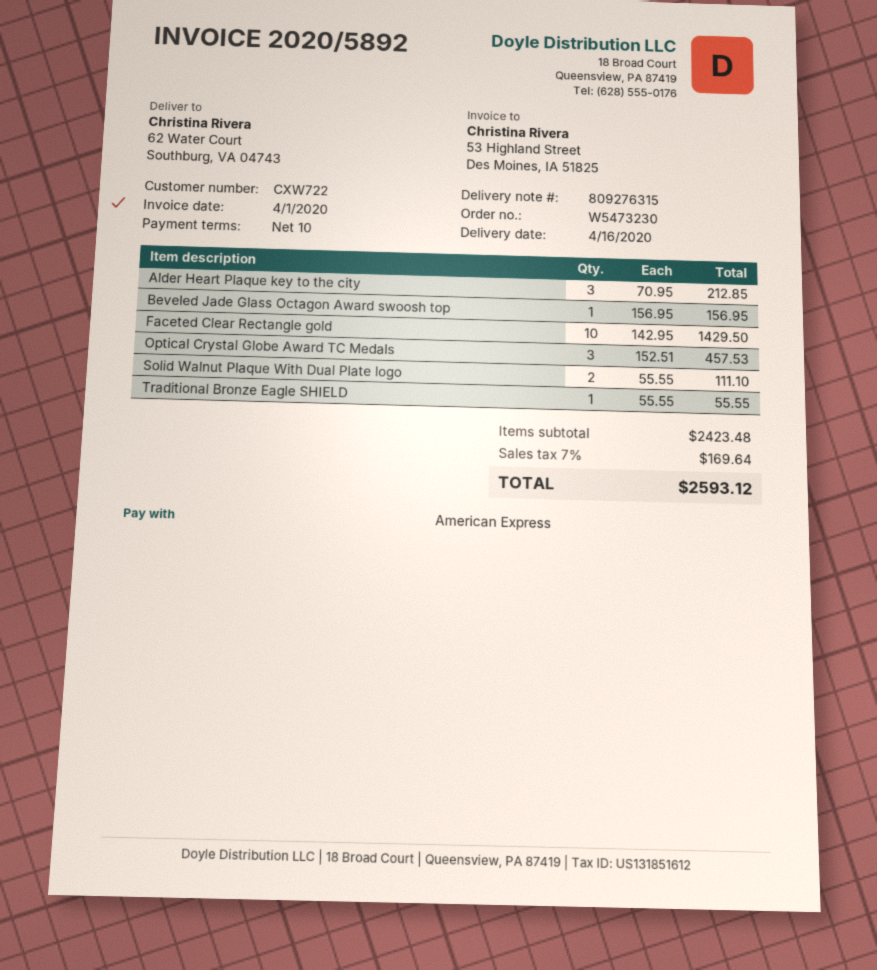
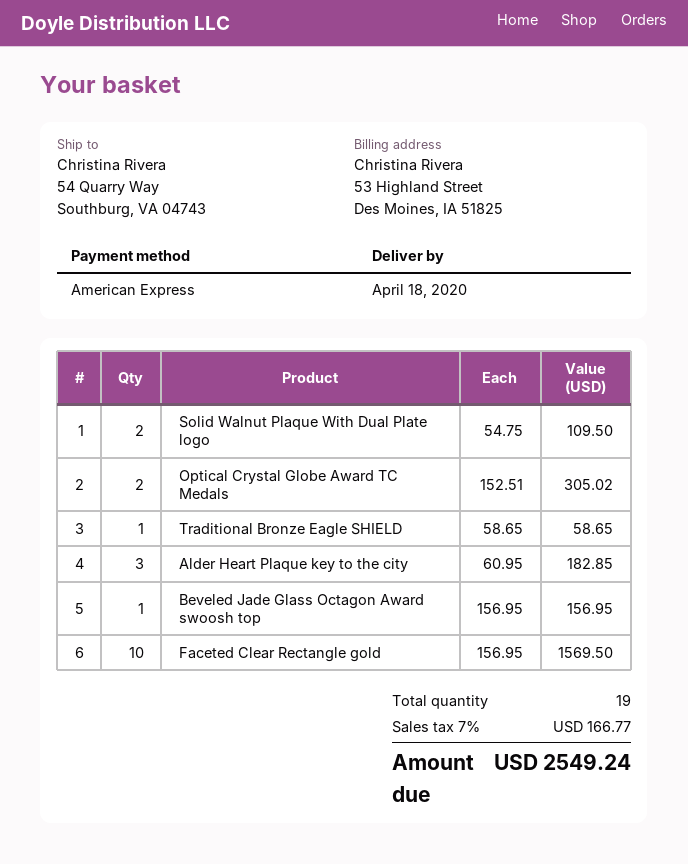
delivery date: 2020-04-16 -> 2020-04-18
ship to: 62 Water Court, Southburg, VA 04743 -> 54 Quarry Way, Southburg, VA 04743
Alder Heart Plaque key to the city: 3 x 70.95 = 212.85 -> 3 x 60.95 = 182.85
Faceted Clear Rectangle gold: 10 x 142.95 = 1429.50 -> 10 x 156.95 = 1569.50
Optical Crystal Globe Award TC Medals: 3 x 152.51 = 457.53 -> 2 x 152.51 = 305.02
Solid Walnut Plaque With Dual Plate logo: 2 x 55.55 = 111.10 -> 2 x 54.75 = 109.50
Traditional Bronze Eagle SHIELD: 1 x 55.55 = 55.55 -> 1 x 58.65 = 58.65
tax: 7% = 169.64 -> 7% = 166.77
total: 2593.12 -> 2549.24

